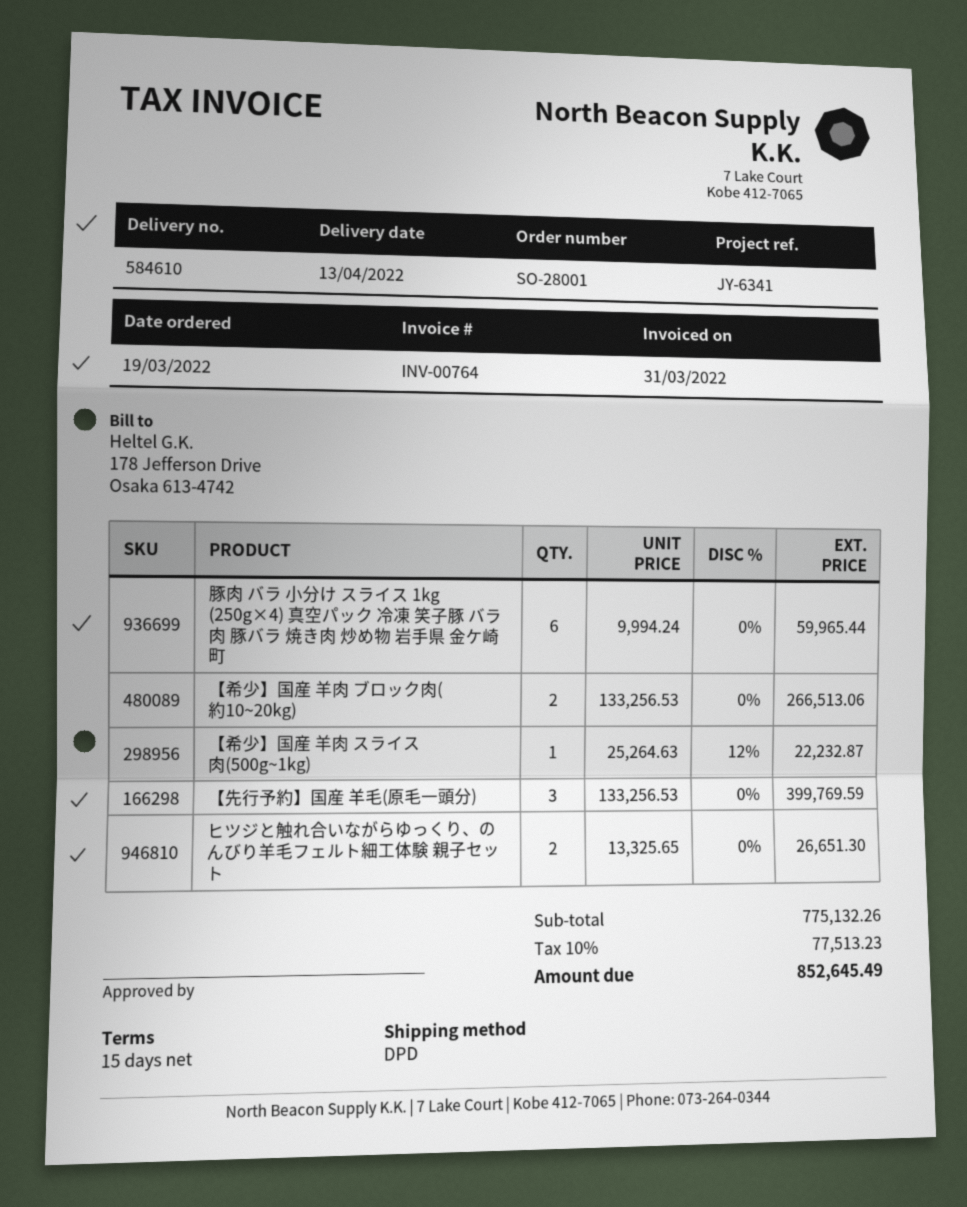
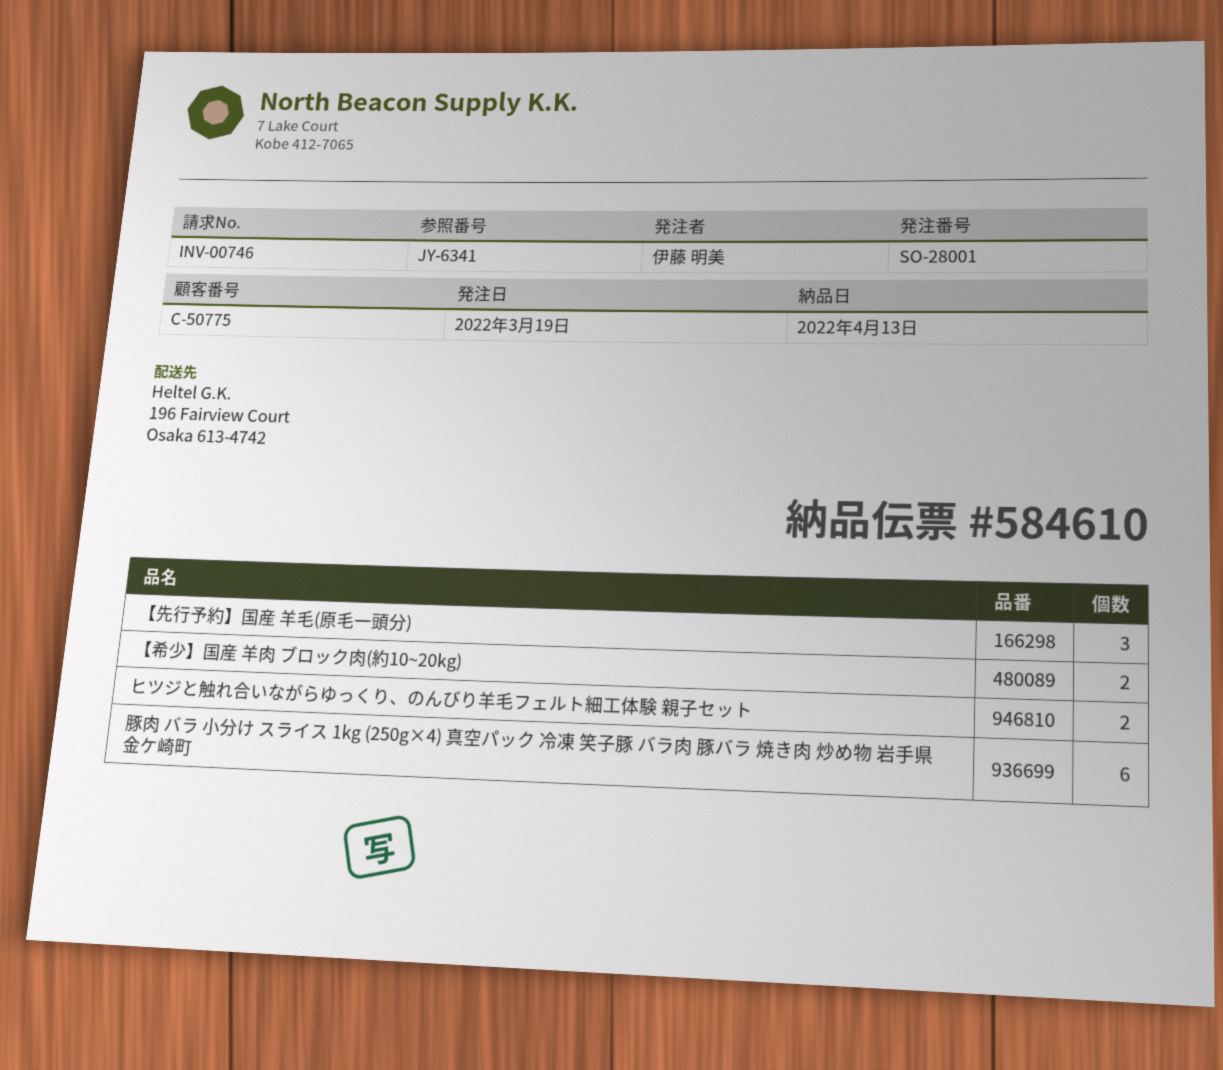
invoice number: INV-00764 -> INV-00746
【希少】国産 羊肉 スライス肉(500g~1kg): 1 -> none

